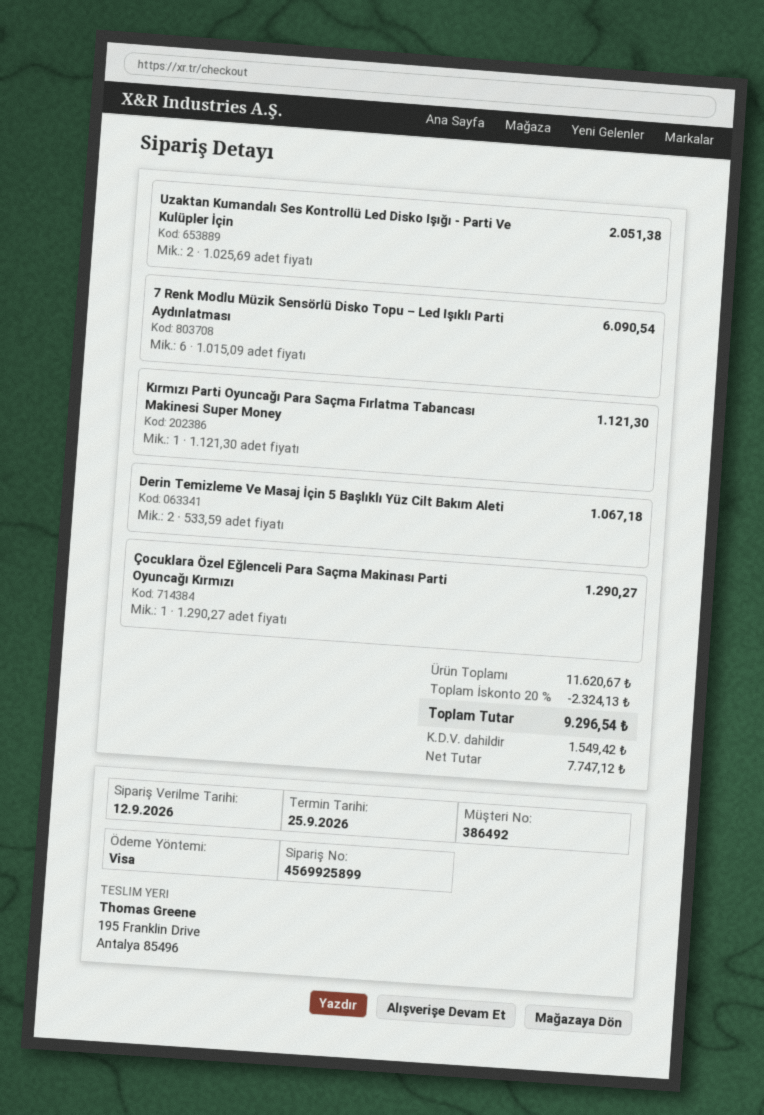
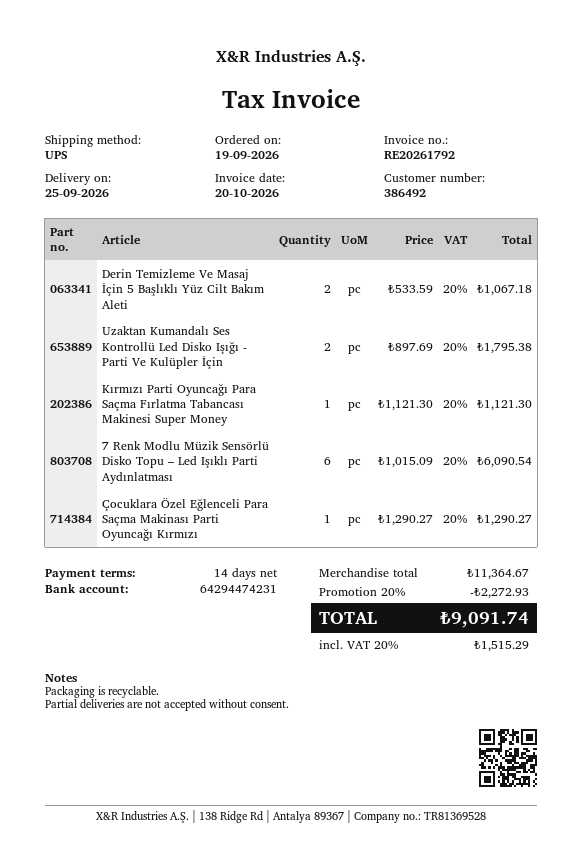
order date: 2026-09-12 -> 2026-09-19
Uzaktan Kumandalı Ses Kontrollü Led Disko Işığı - Parti Ve Kulüpler İçin: 2 x 1025.69 = 2051.38 -> 2 x 897.69 = 1795.38
subtotal: 11620.67 -> 11364.67
discount: 20% = 2324.13 -> 20% = 2272.93
tax: 1549.42 -> 1515.29
total: 9296.54 -> 9091.74

